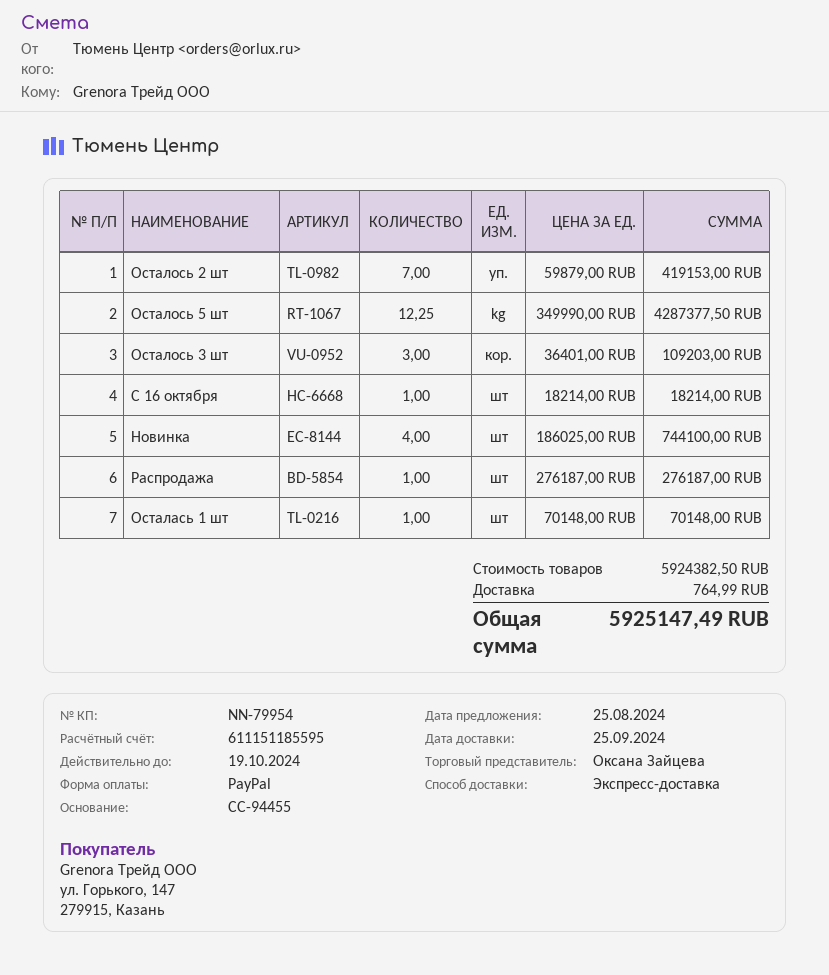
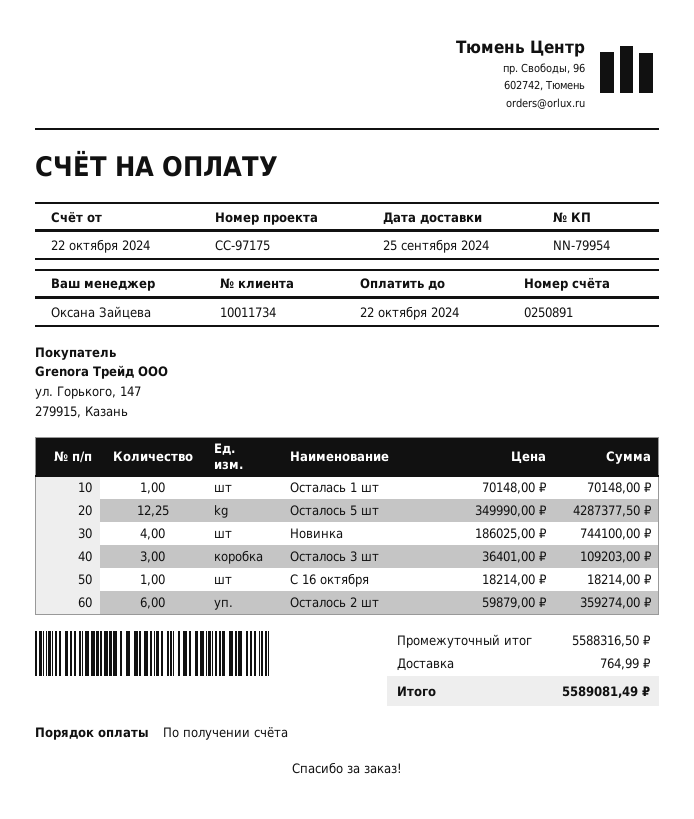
reference: CC-94455 -> CC-97175
Осталось 2 шт: 7 x 59879.00 = 419153.00 -> 6 x 59879.00 = 359274.00
Распродажа: 1 x 276187.00 = 276187.00 -> none
subtotal: 5924382.50 -> 5588316.50
total: 5925147.49 -> 5589081.49

